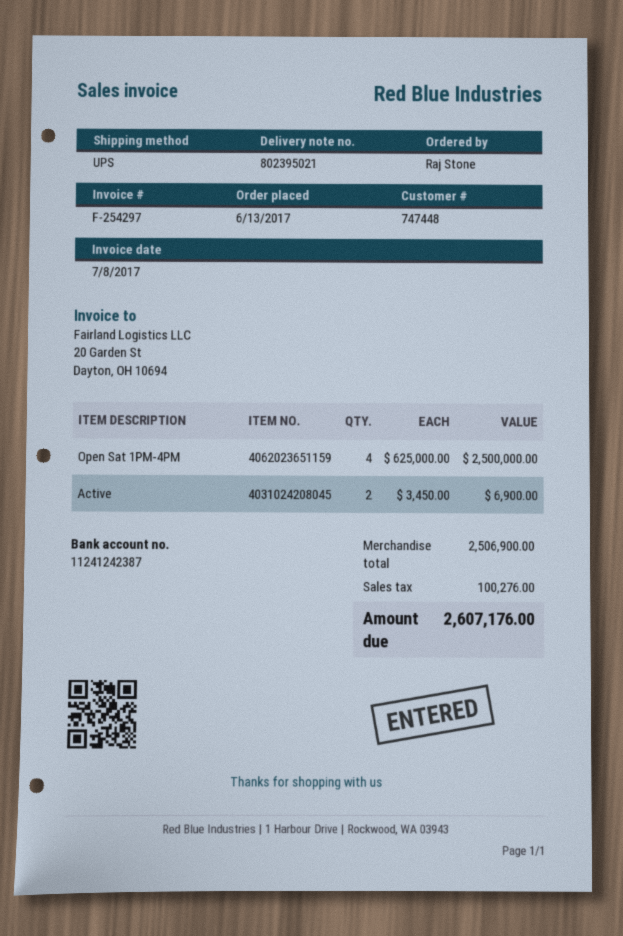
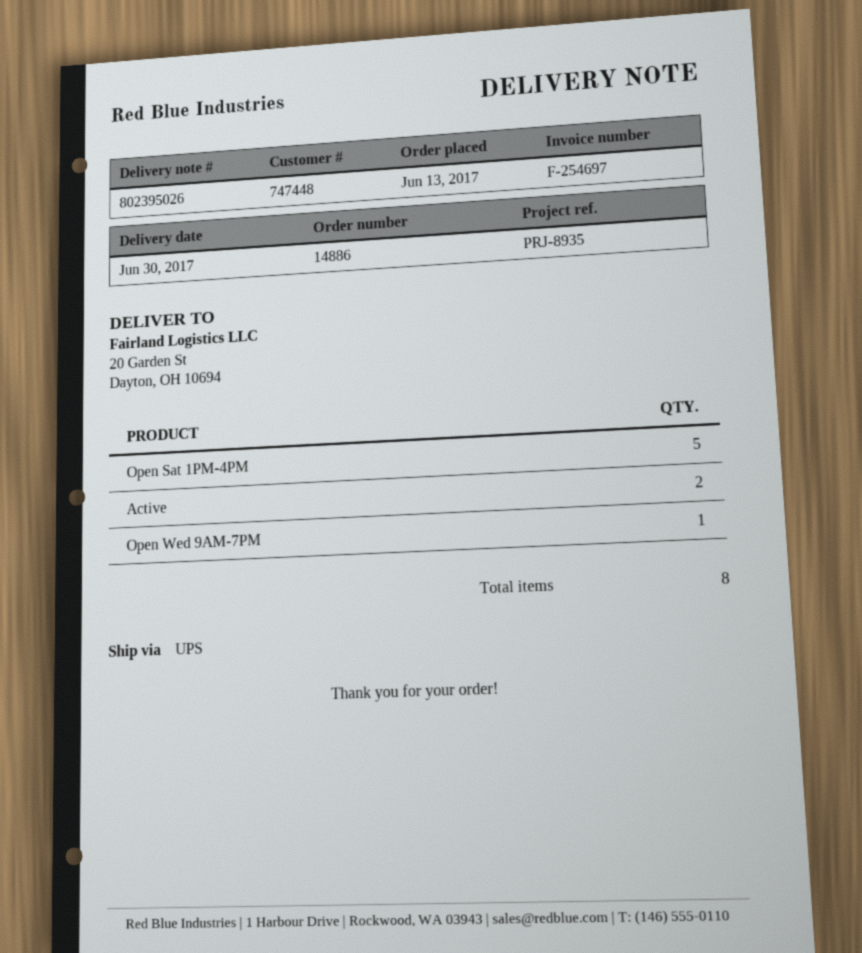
delivery note number: 802395021 -> 802395026
invoice number: F-254297 -> F-254697
Open Sat 1PM-4PM: 4 -> 5
Open Wed 9AM-7PM: none -> 1

